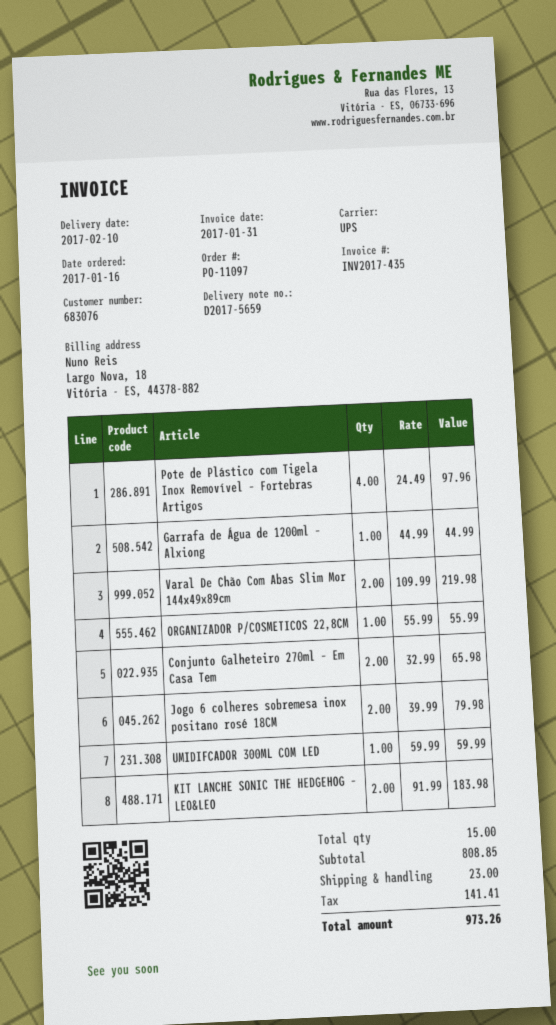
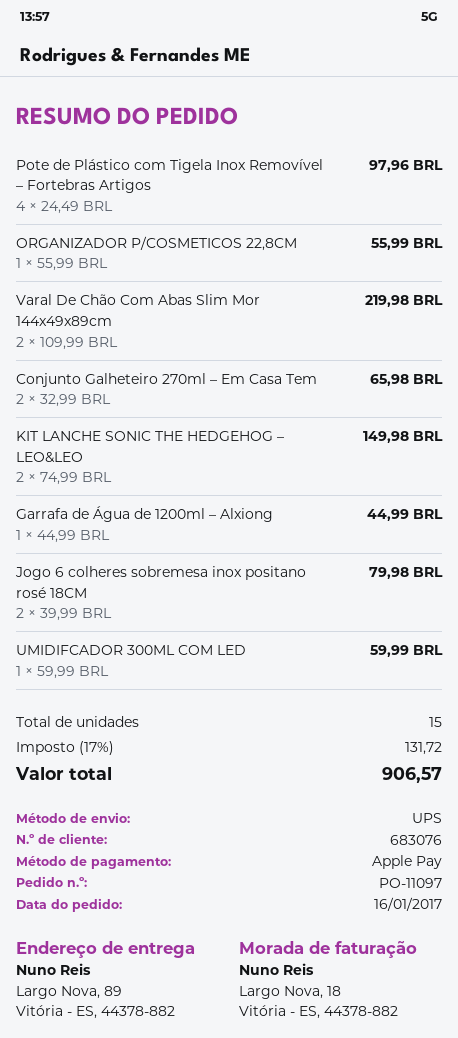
KIT LANCHE SONIC THE HEDGEHOG – LEO&LEO: 2 x 91.99 = 183.98 -> 2 x 74.99 = 149.98
shipping: 23.00 -> none
tax: 141.41 -> 131.72
total: 973.26 -> 906.57

